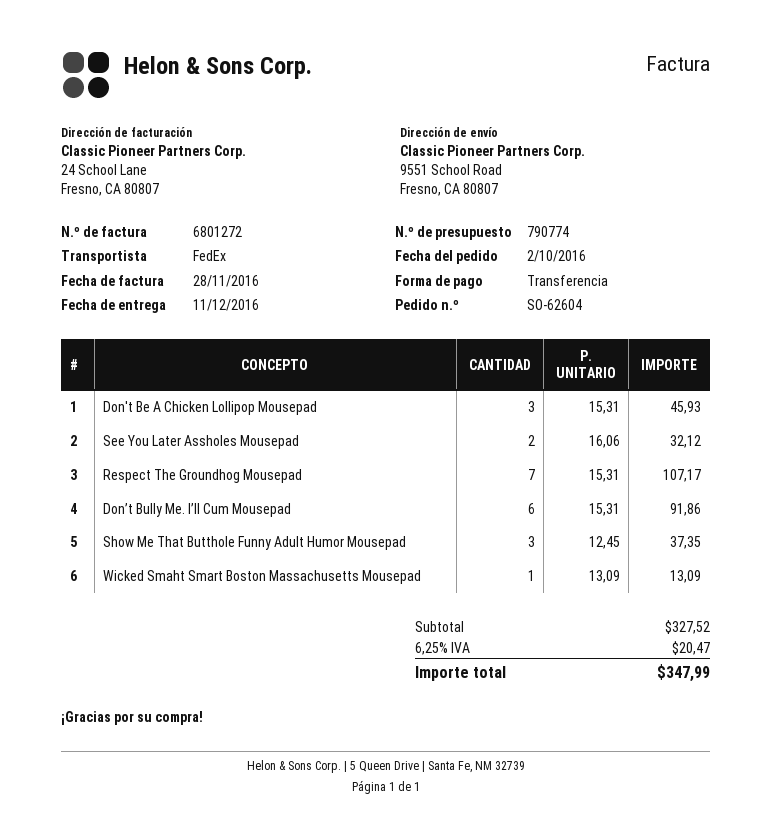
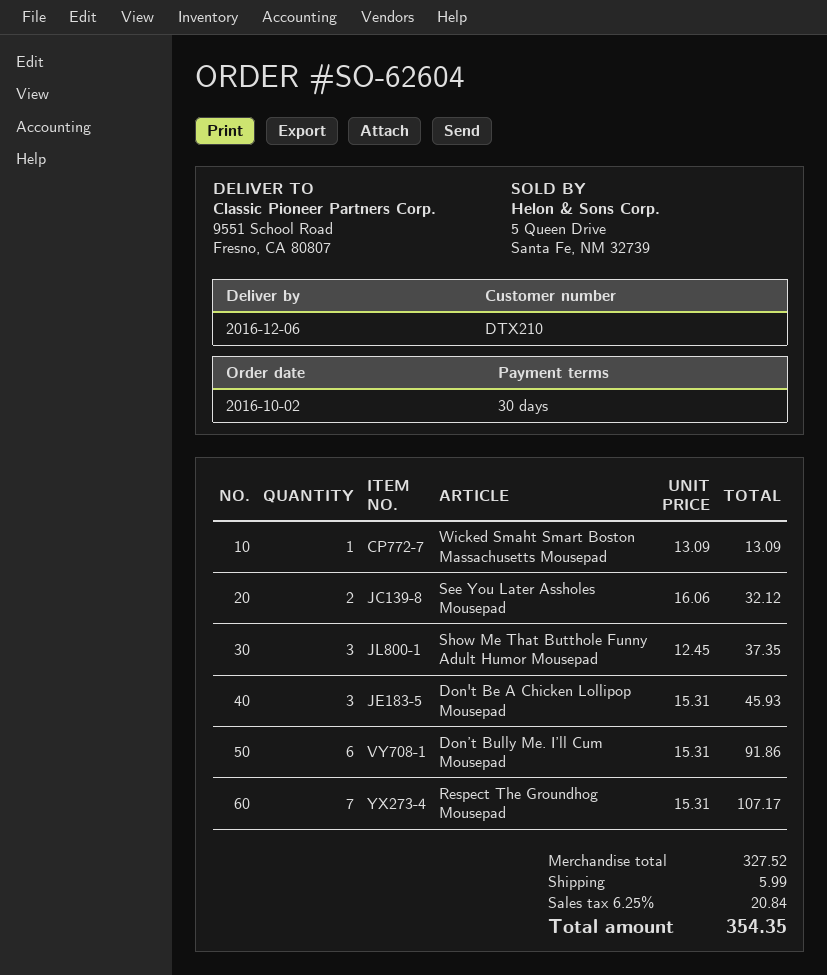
delivery date: 2016-12-11 -> 2016-12-06
shipping: none -> 5.99
tax: 6.25% = 20.47 -> 6.25% = 20.84
total: 347.99 -> 354.35

